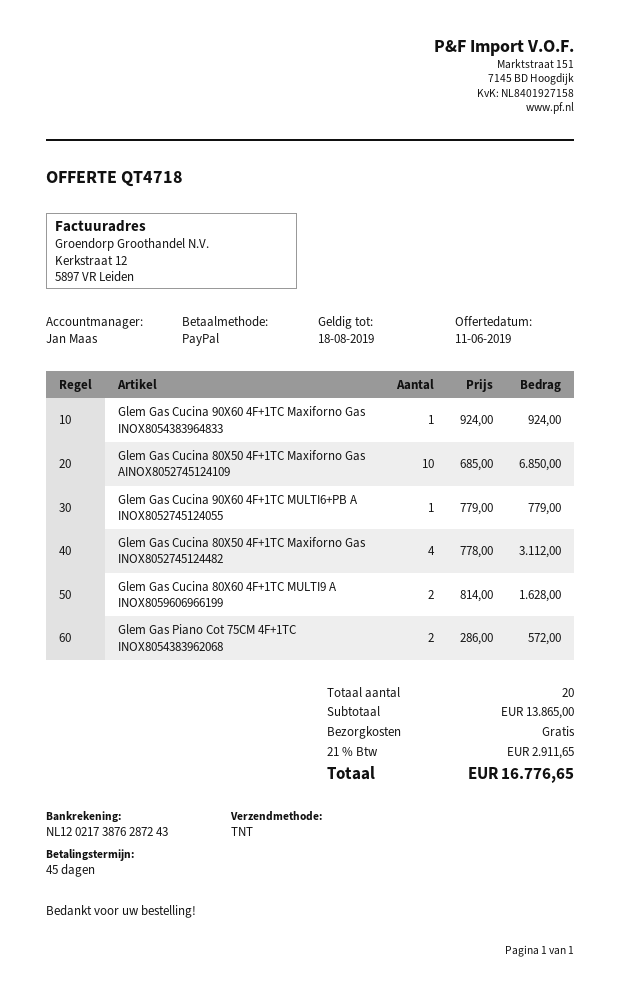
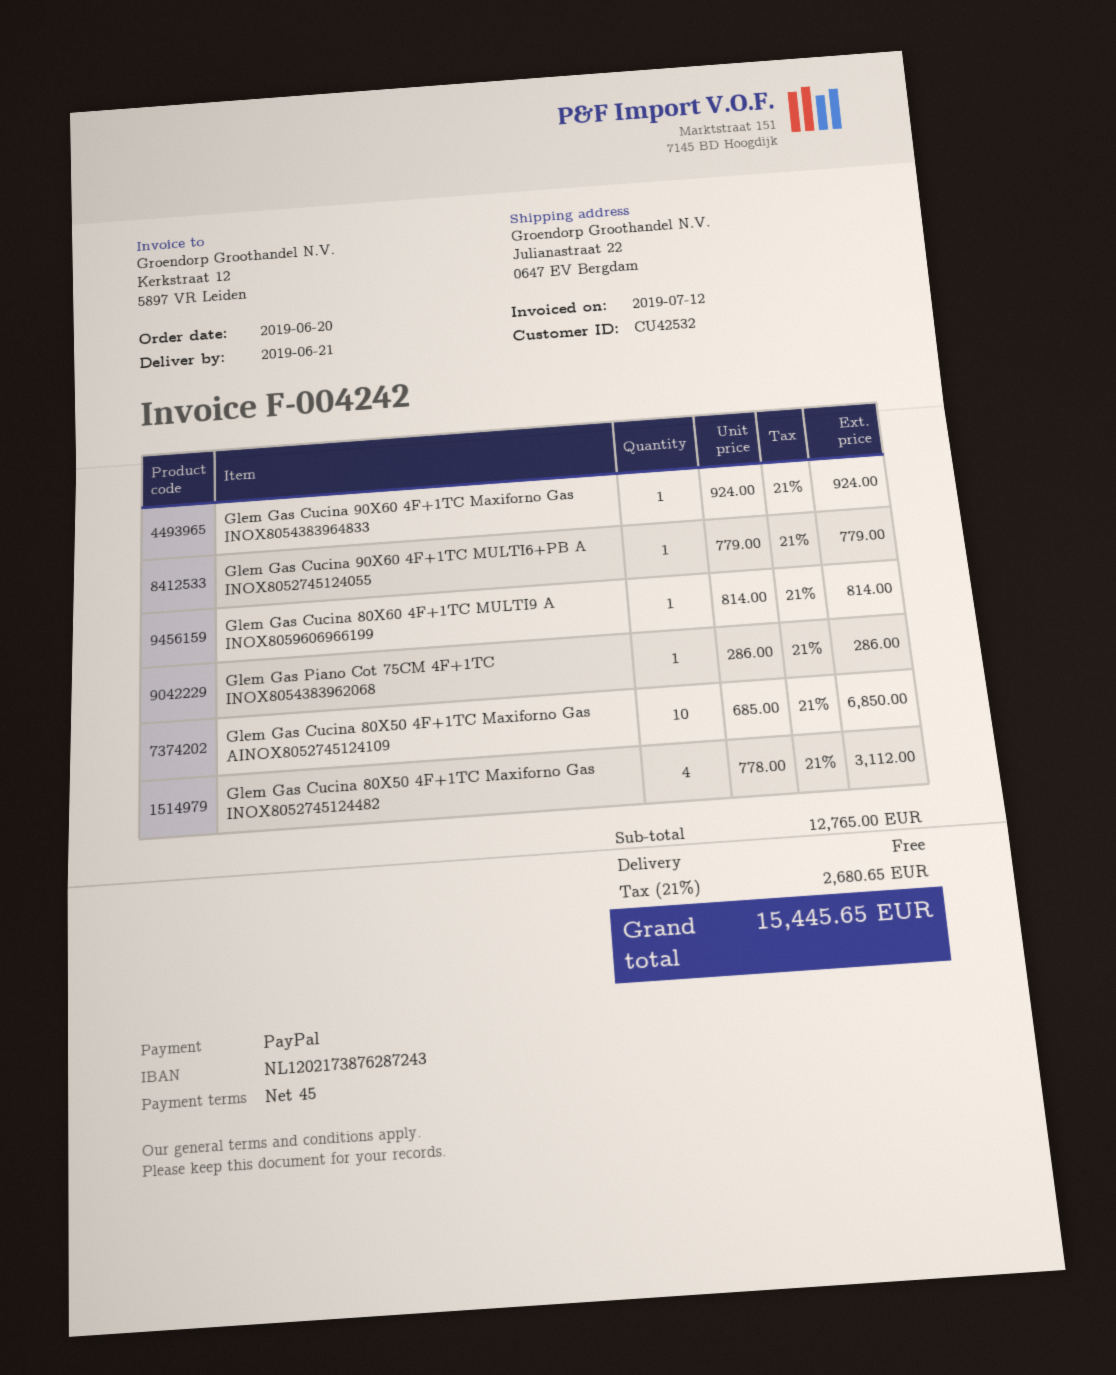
Glem Gas Cucina 80X60 4F+1TC MULTI9 A INOX8059606966199: 2 x 814.00 = 1628.00 -> 1 x 814.00 = 814.00
Glem Gas Piano Cot 75CM 4F+1TC INOX8054383962068: 2 x 286.00 = 572.00 -> 1 x 286.00 = 286.00
subtotal: 13865.00 -> 12765.00
tax: 21% = 2911.65 -> 21% = 2680.65
total: 16776.65 -> 15445.65

